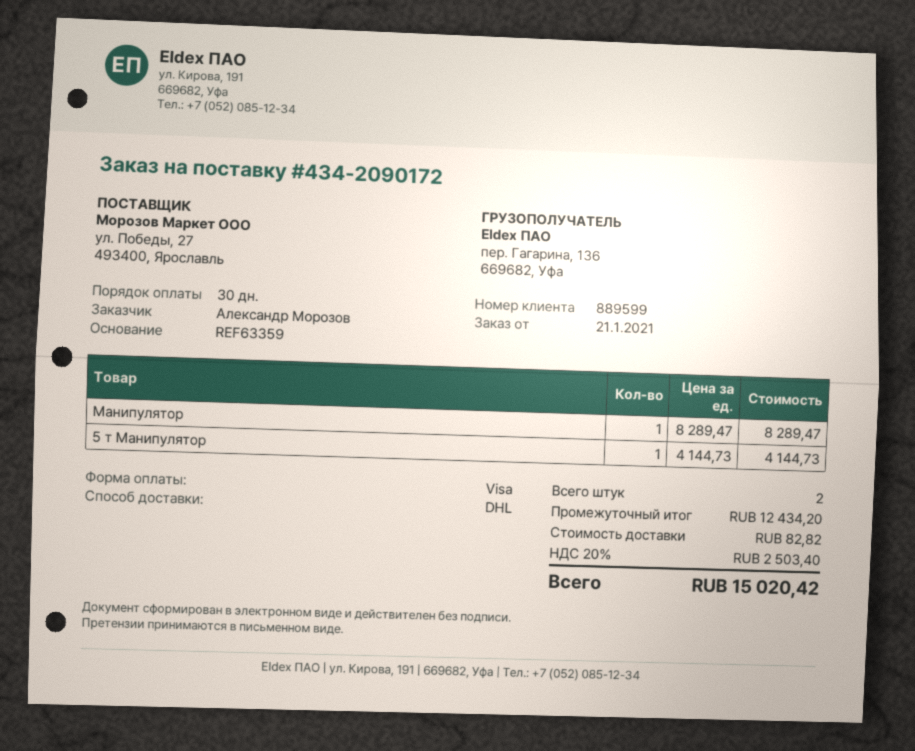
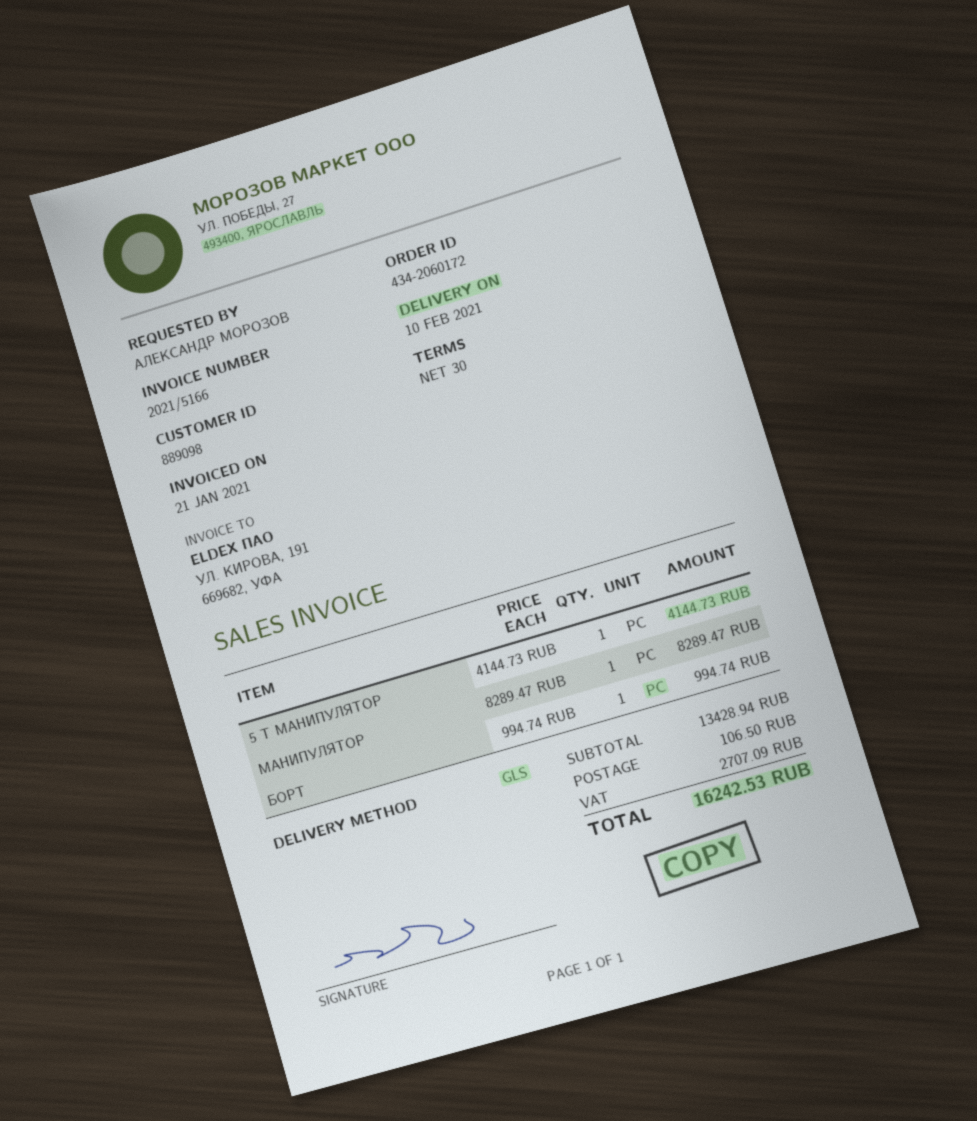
order number: 434-2090172 -> 434-2060172
customer number: 889599 -> 889098
shipping method: DHL -> GLS
БОРТ: none -> 1 x 994.74 = 994.74
subtotal: 12434.20 -> 13428.94
shipping: 82.82 -> 106.50
tax: 2503.40 -> 2707.09
total: 15020.42 -> 16242.53

